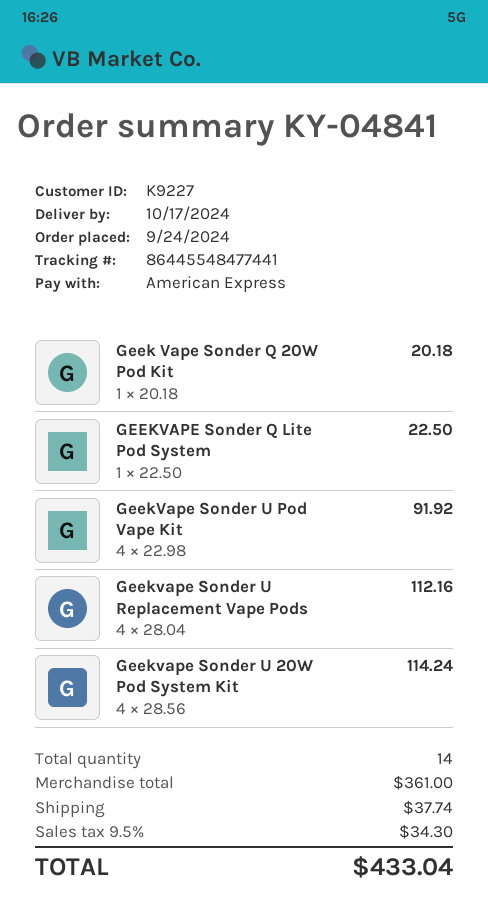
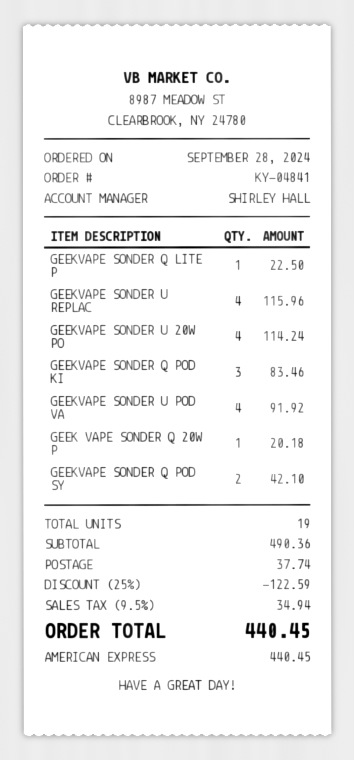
order date: 2024-09-24 -> 2024-09-28
Geekvape Sonder U Replacement Vape Pods: 4 for 112.16 -> 4 for 115.96
GEEKVAPE SONDER Q POD KI: none -> 3 for 83.46
GEEKVAPE SONDER Q POD SY: none -> 2 for 42.10
total quantity: 14 -> 19
subtotal: 361.00 -> 490.36
discount: none -> 25% = 122.59
tax: 9.5% = 34.30 -> 9.5% = 34.94
total: 433.04 -> 440.45

